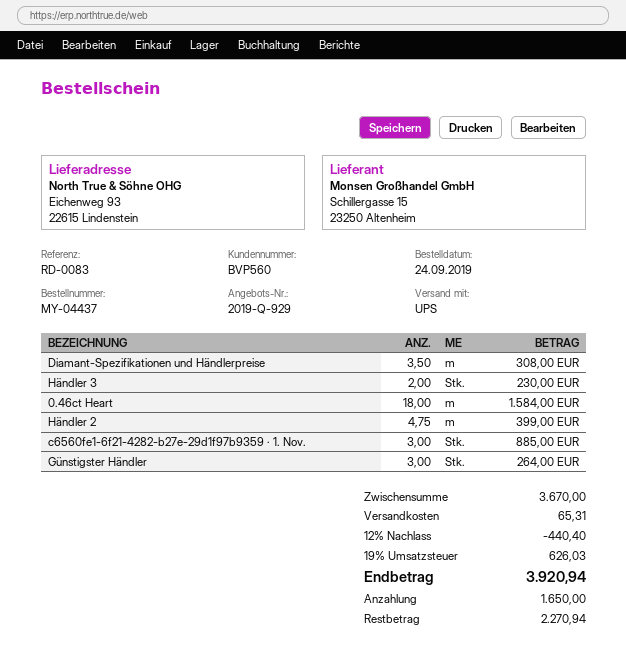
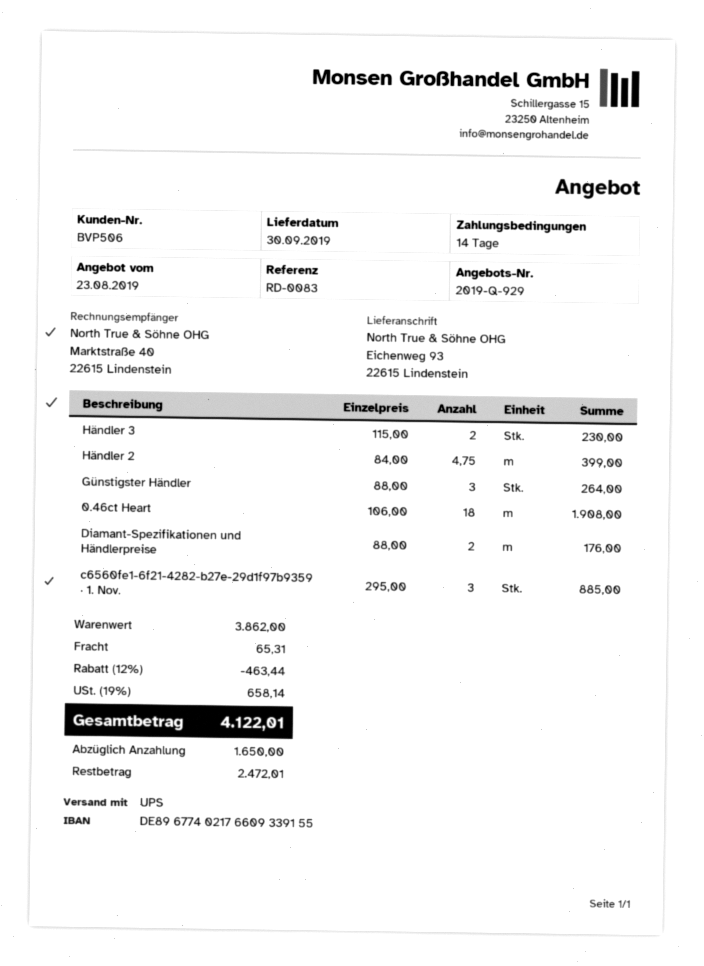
customer number: BVP560 -> BVP506
Diamant-Spezifikationen und Händlerpreise: 3.5 for 308.00 -> 2 for 176.00
0.46ct Heart: 18 for 1584.00 -> 18 for 1908.00
subtotal: 3670.00 -> 3862.00
discount: 12% = 440.40 -> 12% = 463.44
tax: 19% = 626.03 -> 19% = 658.14
total: 3920.94 -> 4122.01
balance: 2270.94 -> 2472.01

